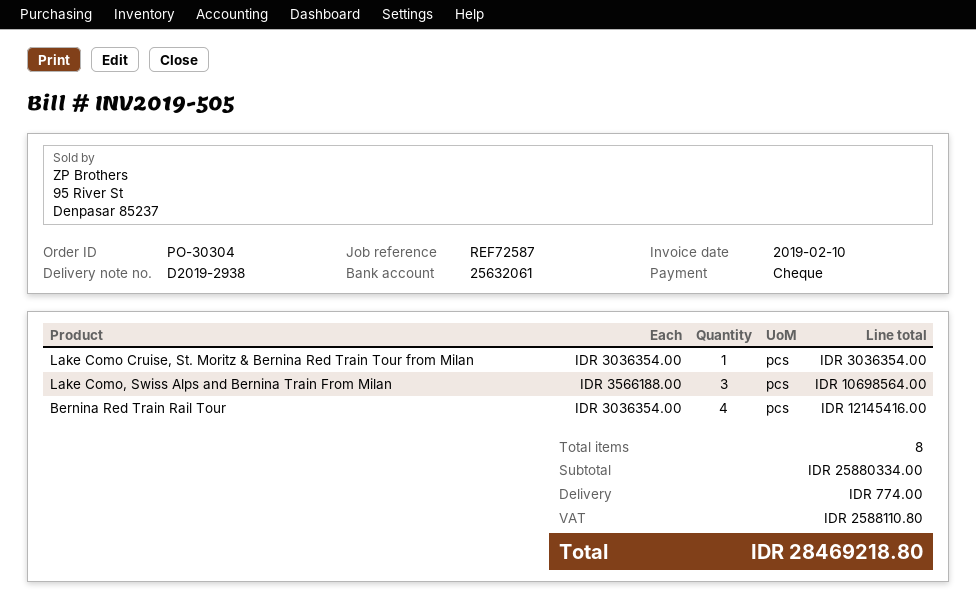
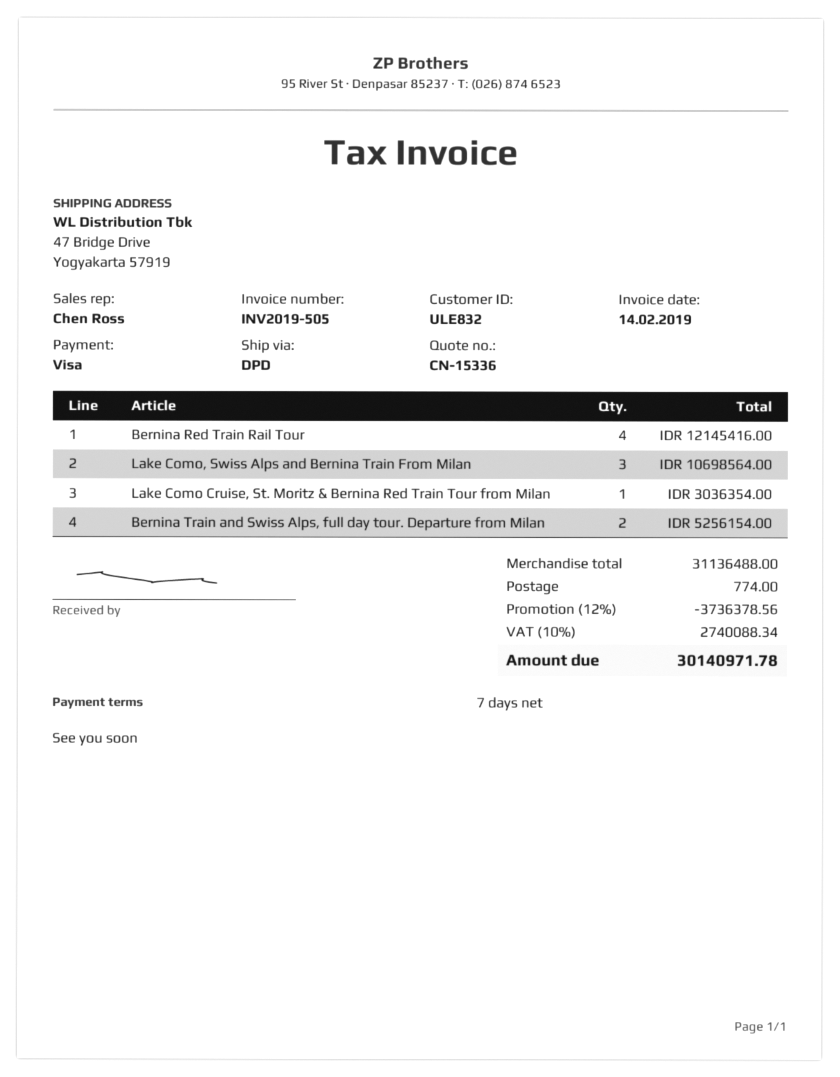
invoice date: 2019-02-10 -> 2019-02-14
payment method: cheque -> Visa
Bernina Train and Swiss Alps, full day tour. Departure from Milan: none -> 2 for 5256154.00
subtotal: 25880334.00 -> 31136488.00
discount: none -> 12% = 3736378.56
tax: 2588110.80 -> 2740088.34
total: 28469218.80 -> 30140971.78

